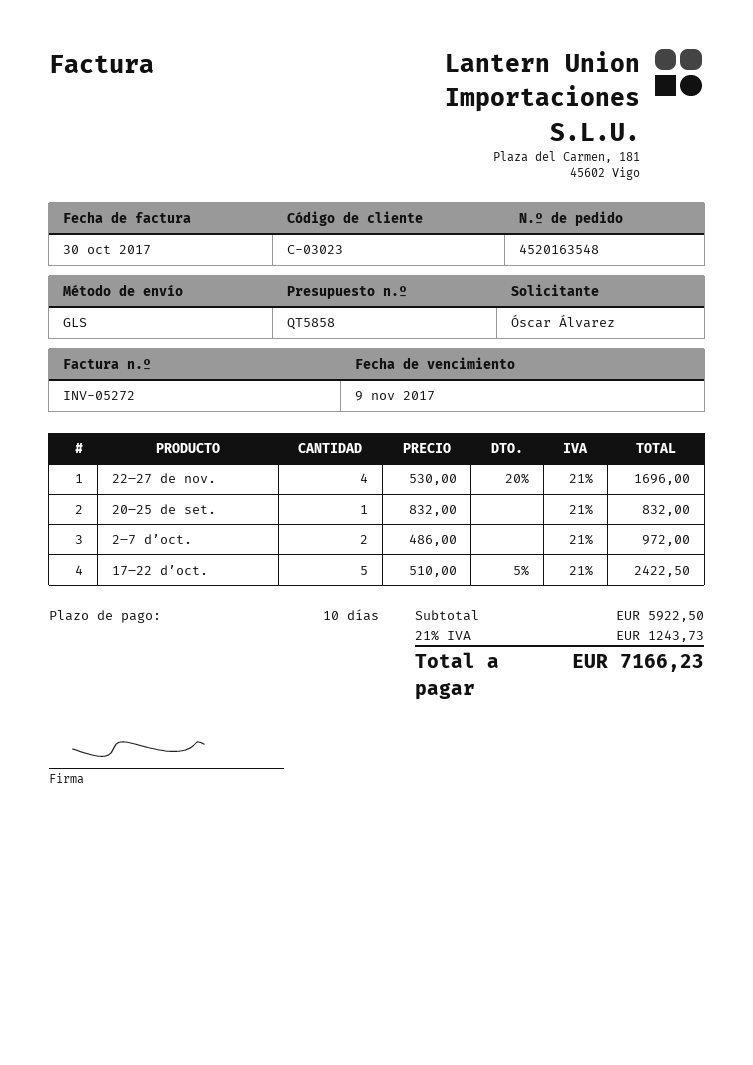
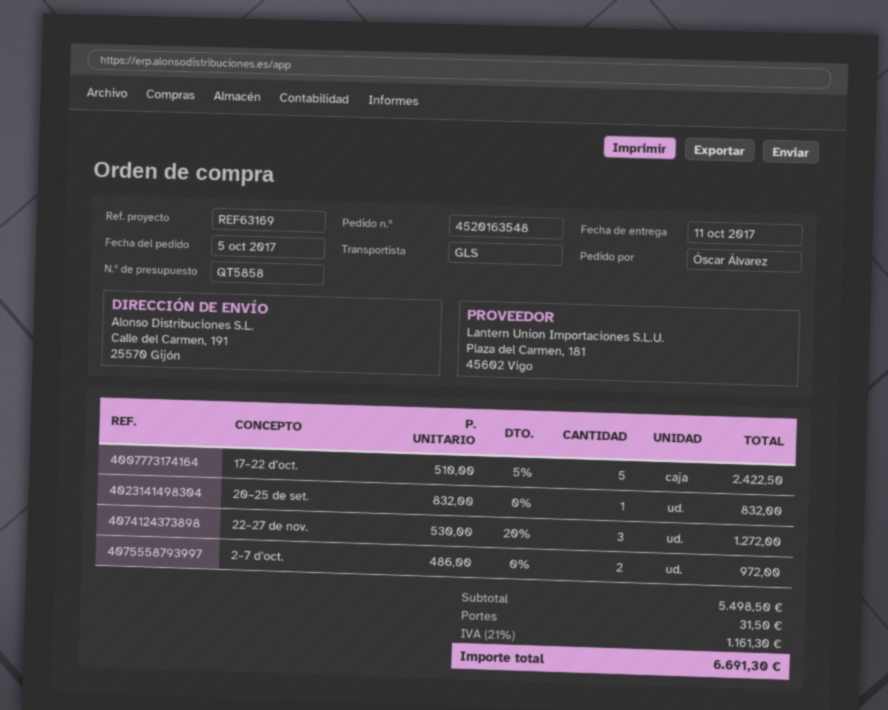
22–27 de nov.: 4 x 530.00 - 20% = 1696.00 -> 3 x 530.00 - 20% = 1272.00
subtotal: 5922.50 -> 5498.50
shipping: none -> 31.50
tax: 21% = 1243.73 -> 21% = 1161.30
total: 7166.23 -> 6691.30

